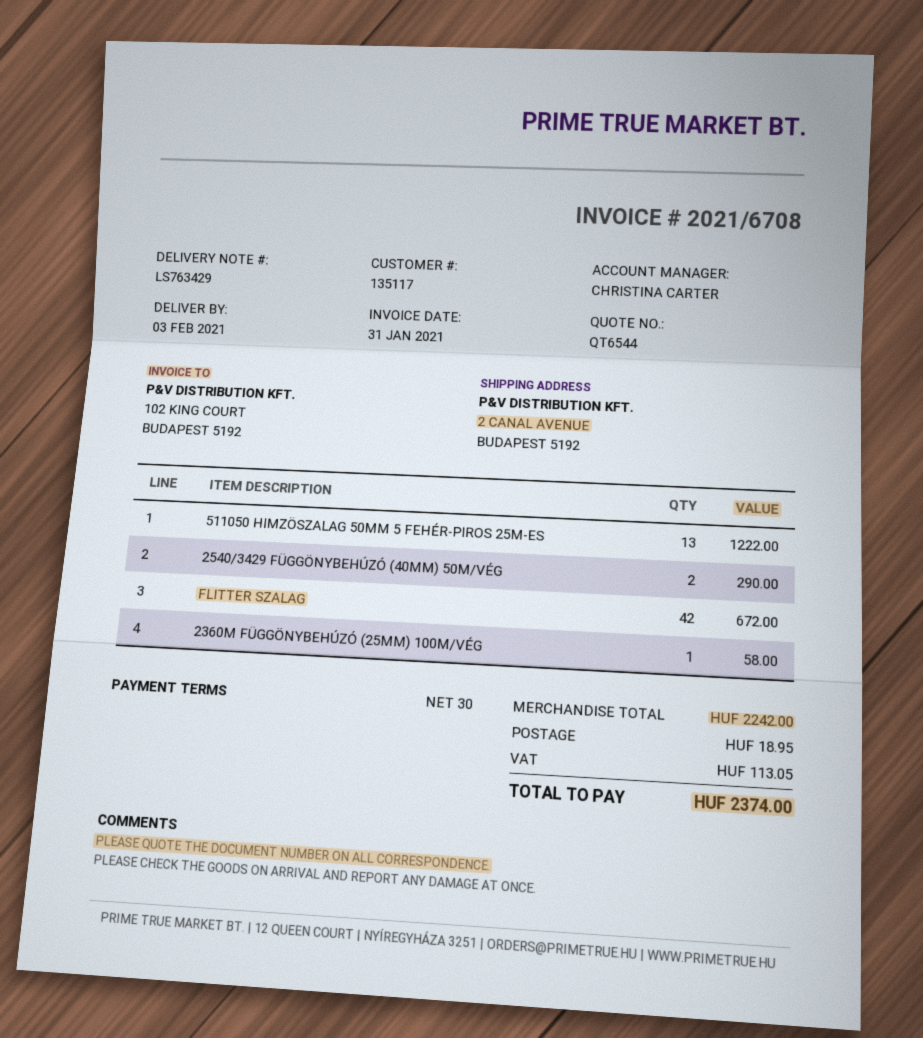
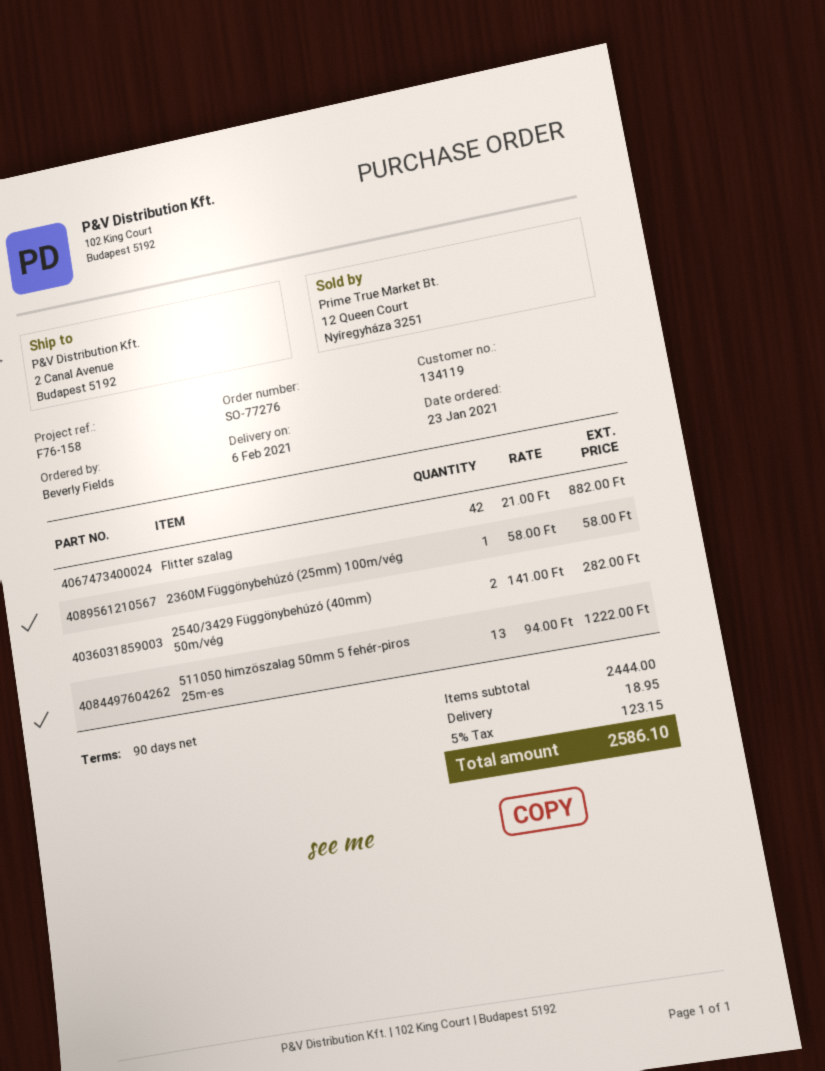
delivery date: 2021-02-03 -> 2021-02-06
payment terms: 30 days -> 90 days
customer number: 135117 -> 134119
2540/3429 FÜGGÖNYBEHÚZÓ (40MM) 50M/VÉG: 2 for 290.00 -> 2 for 282.00
FLITTER SZALAG: 42 for 672.00 -> 42 for 882.00
subtotal: 2242.00 -> 2444.00
tax: 113.05 -> 123.15
total: 2374.00 -> 2586.10

